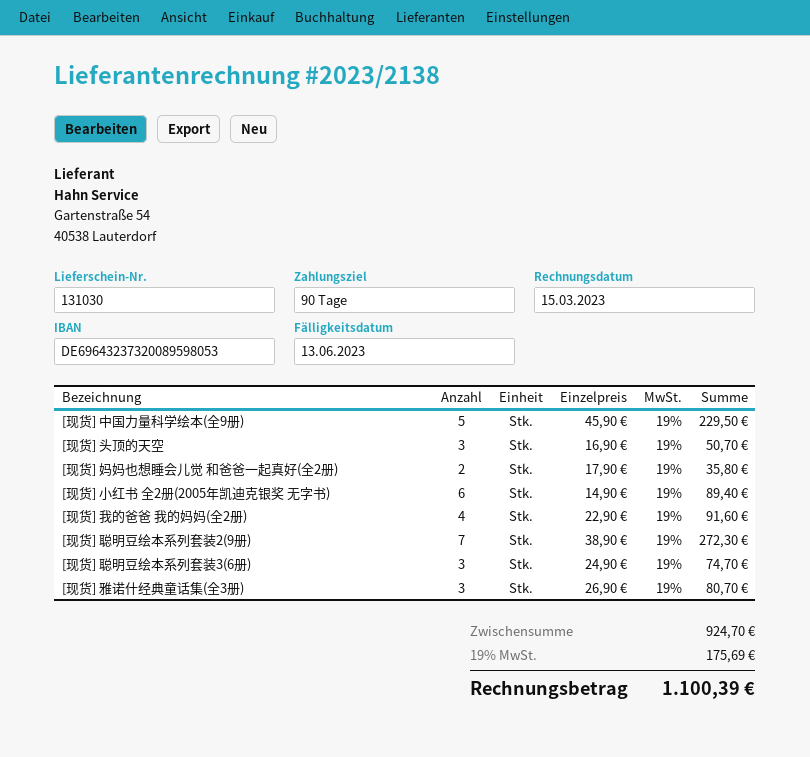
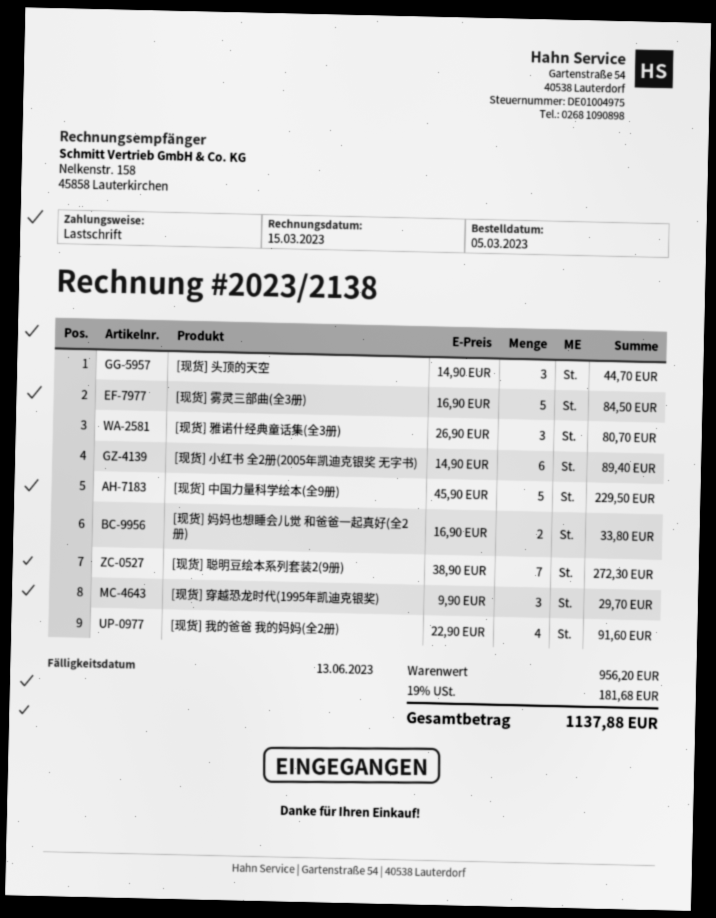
[现货] 头顶的天空: 3 x 16.90 = 50.70 -> 3 x 14.90 = 44.70
[现货] 妈妈也想睡会儿觉 和爸爸一起真好(全2册): 2 x 17.90 = 35.80 -> 2 x 16.90 = 33.80
[现货] 聪明豆绘本系列套装3(6册): 3 x 24.90 = 74.70 -> none
[现货] 雾灵三部曲(全3册): none -> 5 x 16.90 = 84.50
[现货] 穿越恐龙时代(1995年凯迪克银奖): none -> 3 x 9.90 = 29.70
subtotal: 924.70 -> 956.20
tax: 19% = 175.69 -> 19% = 181.68
total: 1100.39 -> 1137.88

